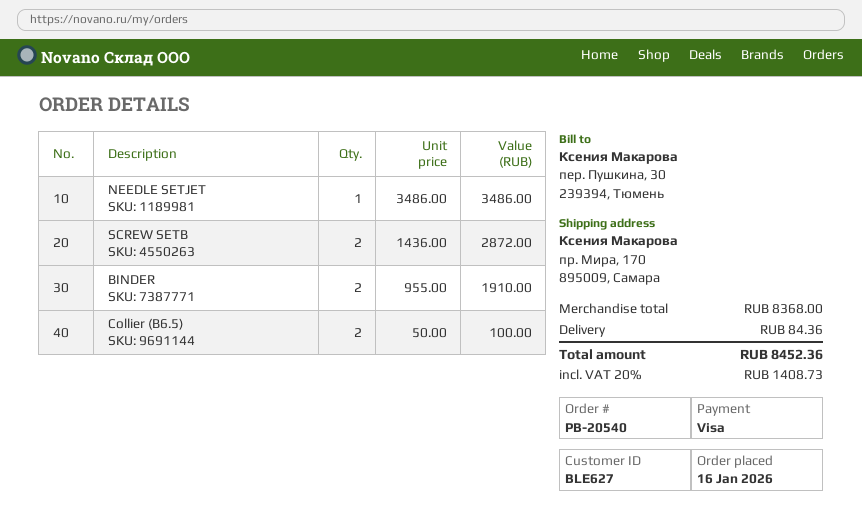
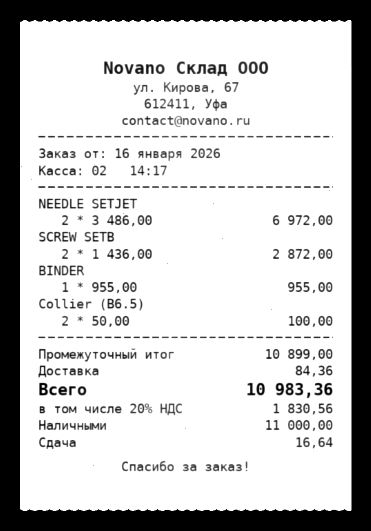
payment method: Visa -> cash
NEEDLE SETJET: 1 x 3486.00 = 3486.00 -> 2 x 3486.00 = 6972.00
BINDER: 2 x 955.00 = 1910.00 -> 1 x 955.00 = 955.00
subtotal: 8368.00 -> 10899.00
tax: 20% = 1408.73 -> 20% = 1830.56
total: 8452.36 -> 10983.36

